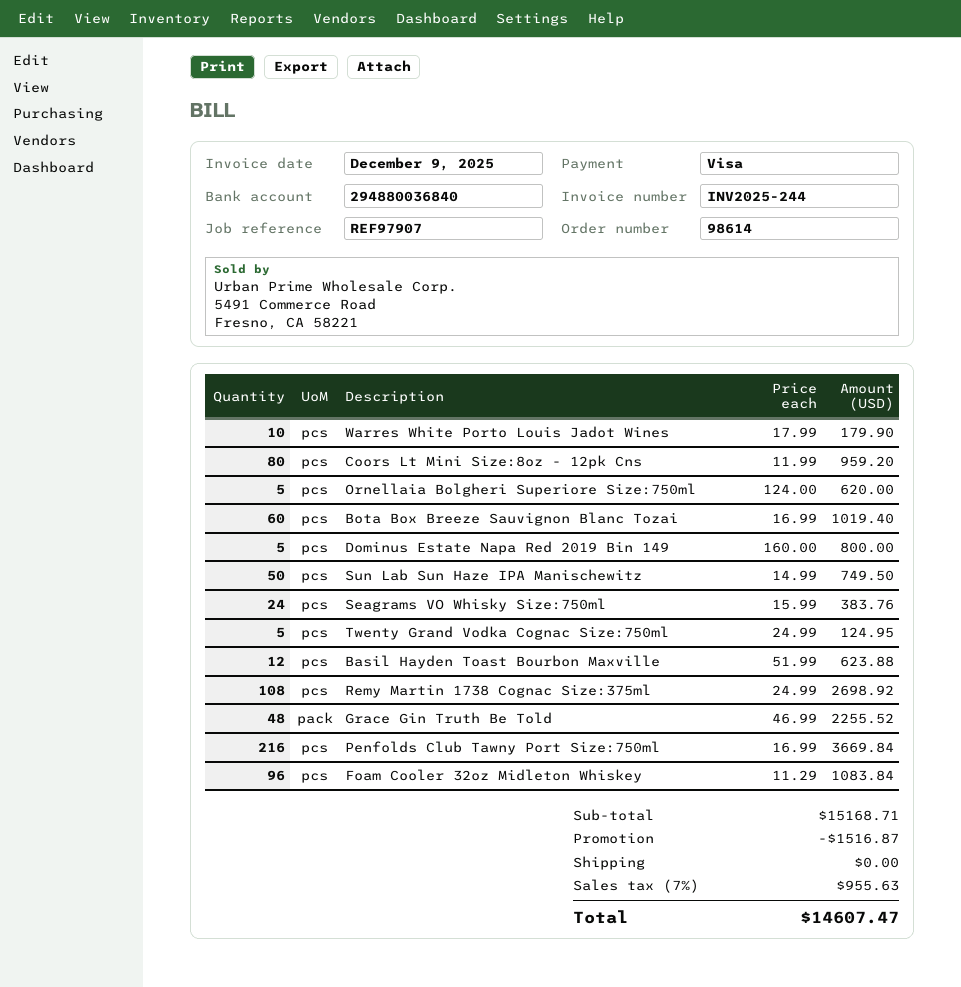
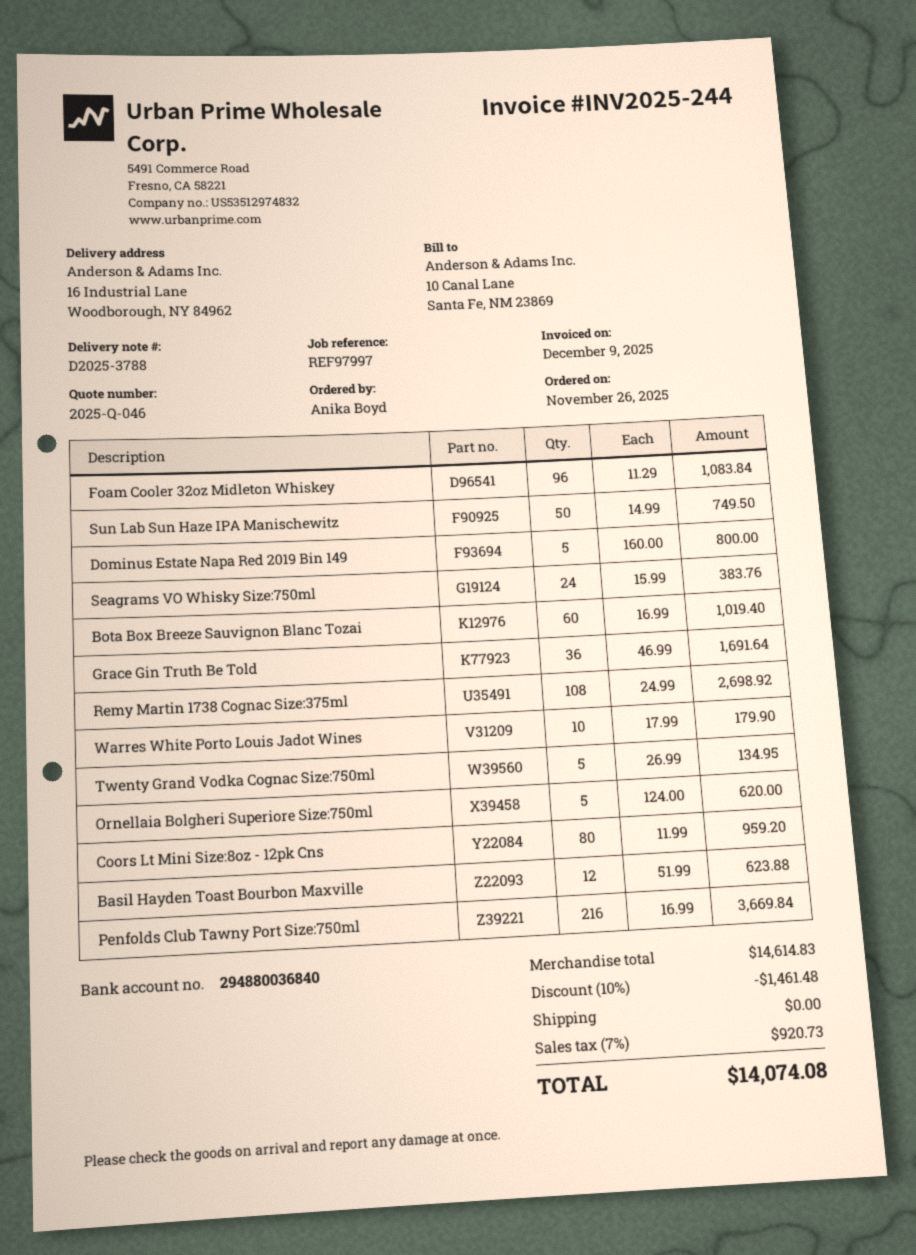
reference: REF97907 -> REF97997
Twenty Grand Vodka Cognac Size:750ml: 5 x 24.99 = 124.95 -> 5 x 26.99 = 134.95
Grace Gin Truth Be Told: 48 x 46.99 = 2255.52 -> 36 x 46.99 = 1691.64
subtotal: 15168.71 -> 14614.83
discount: 1516.87 -> 1461.48
tax: 7% = 955.63 -> 7% = 920.73
total: 14607.47 -> 14074.08

